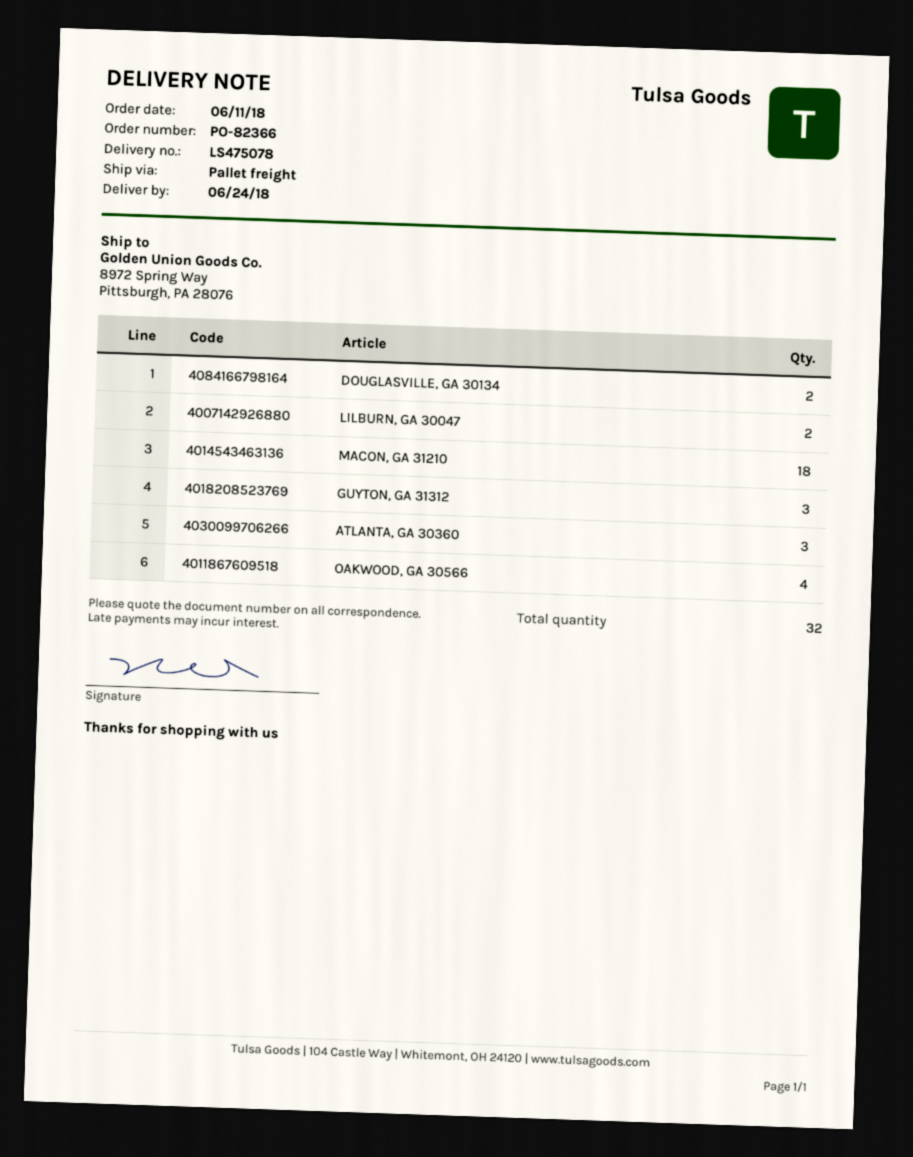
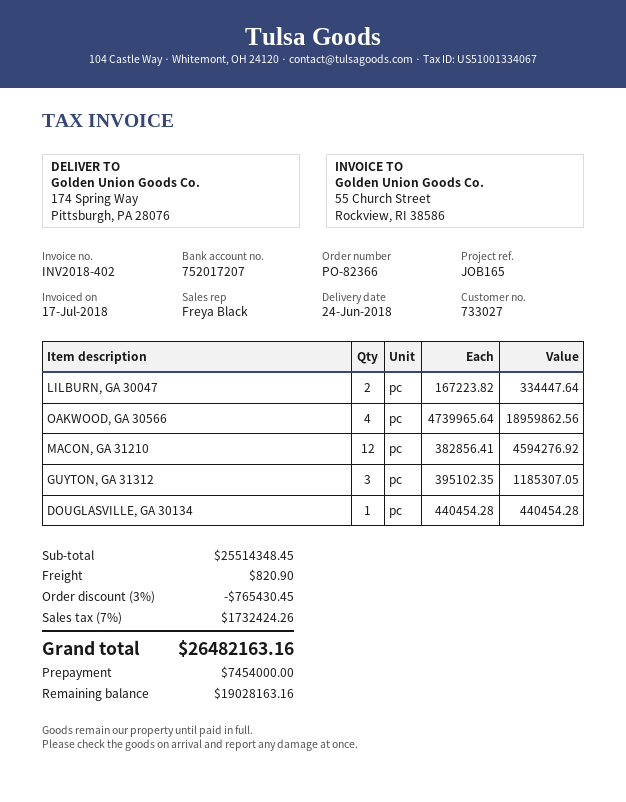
ship to: 8972 Spring Way, Pittsburgh, PA 28076 -> 174 Spring Way, Pittsburgh, PA 28076
DOUGLASVILLE, GA 30134: 2 -> 1
MACON, GA 31210: 18 -> 12
ATLANTA, GA 30360: 3 -> none

